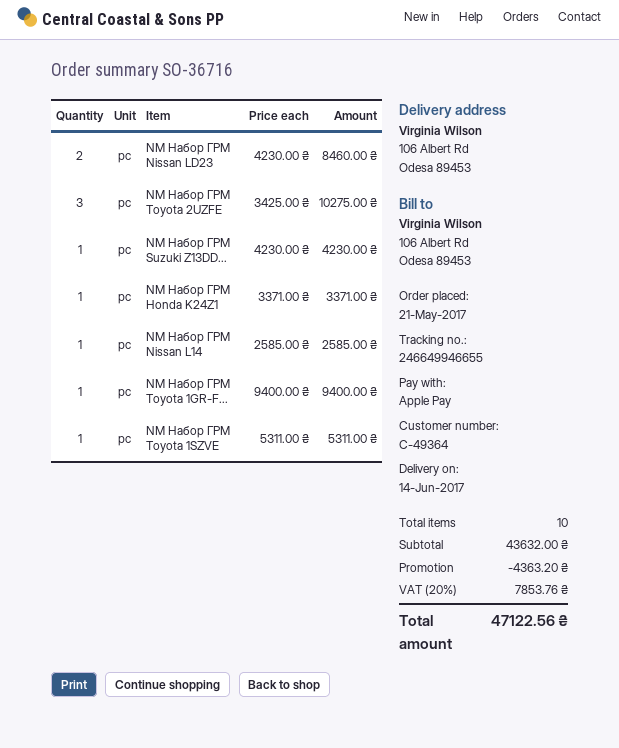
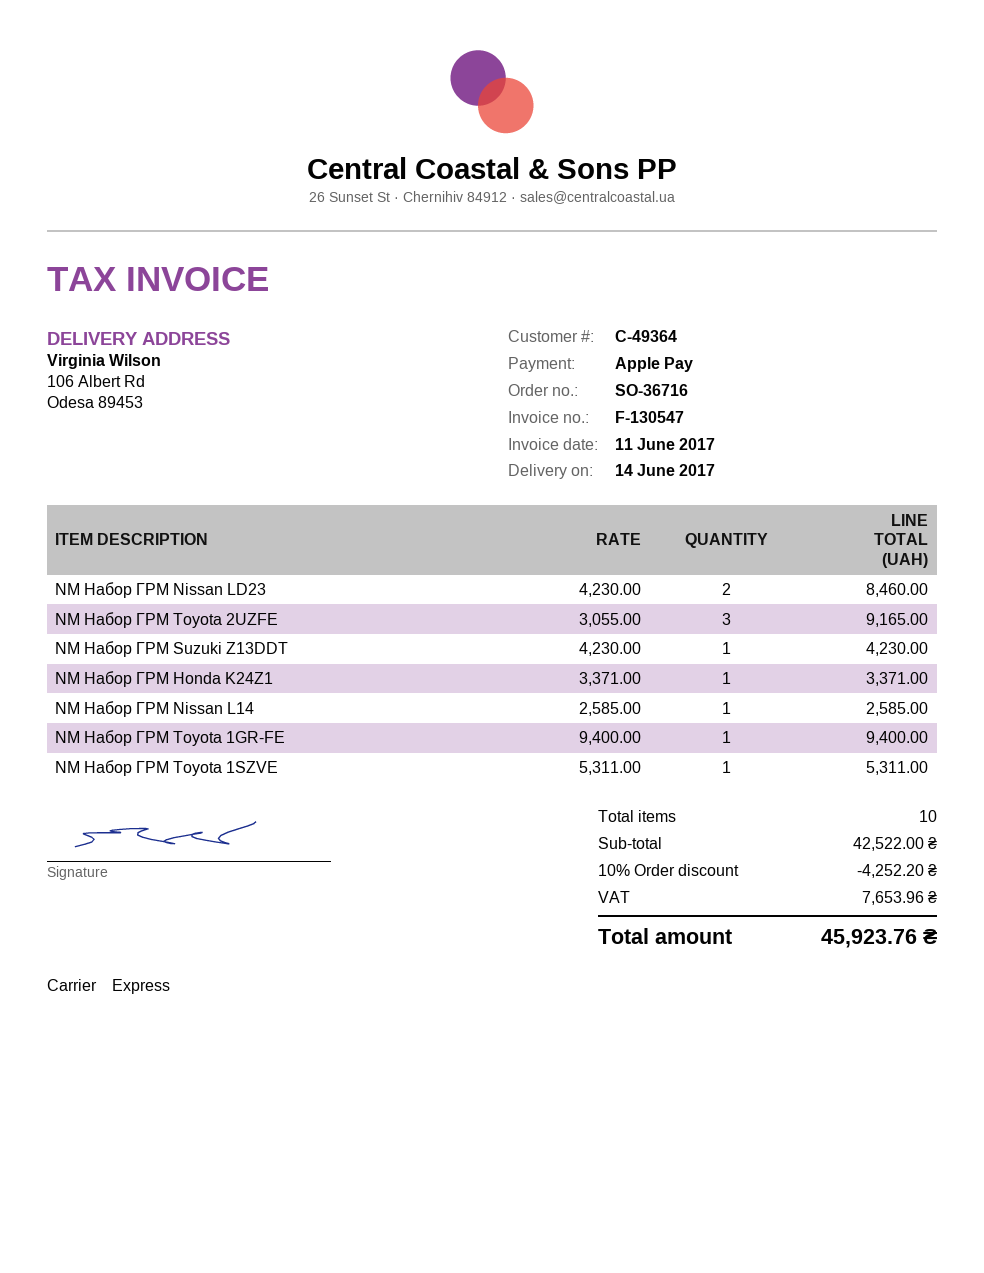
NM Набор ГРМ Toyota 2UZFE: 3 x 3425.00 = 10275.00 -> 3 x 3055.00 = 9165.00
subtotal: 43632.00 -> 42522.00
discount: 4363.20 -> 4252.20
tax: 7853.76 -> 7653.96
total: 47122.56 -> 45923.76

